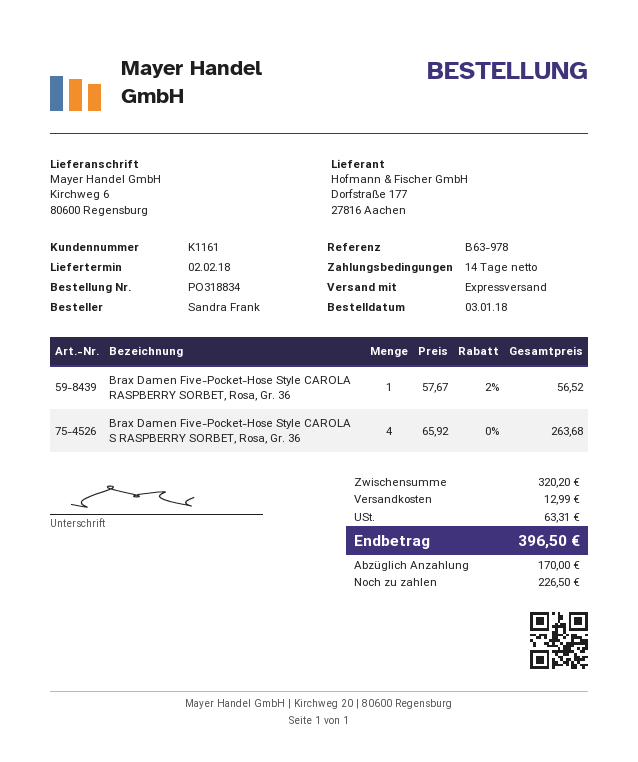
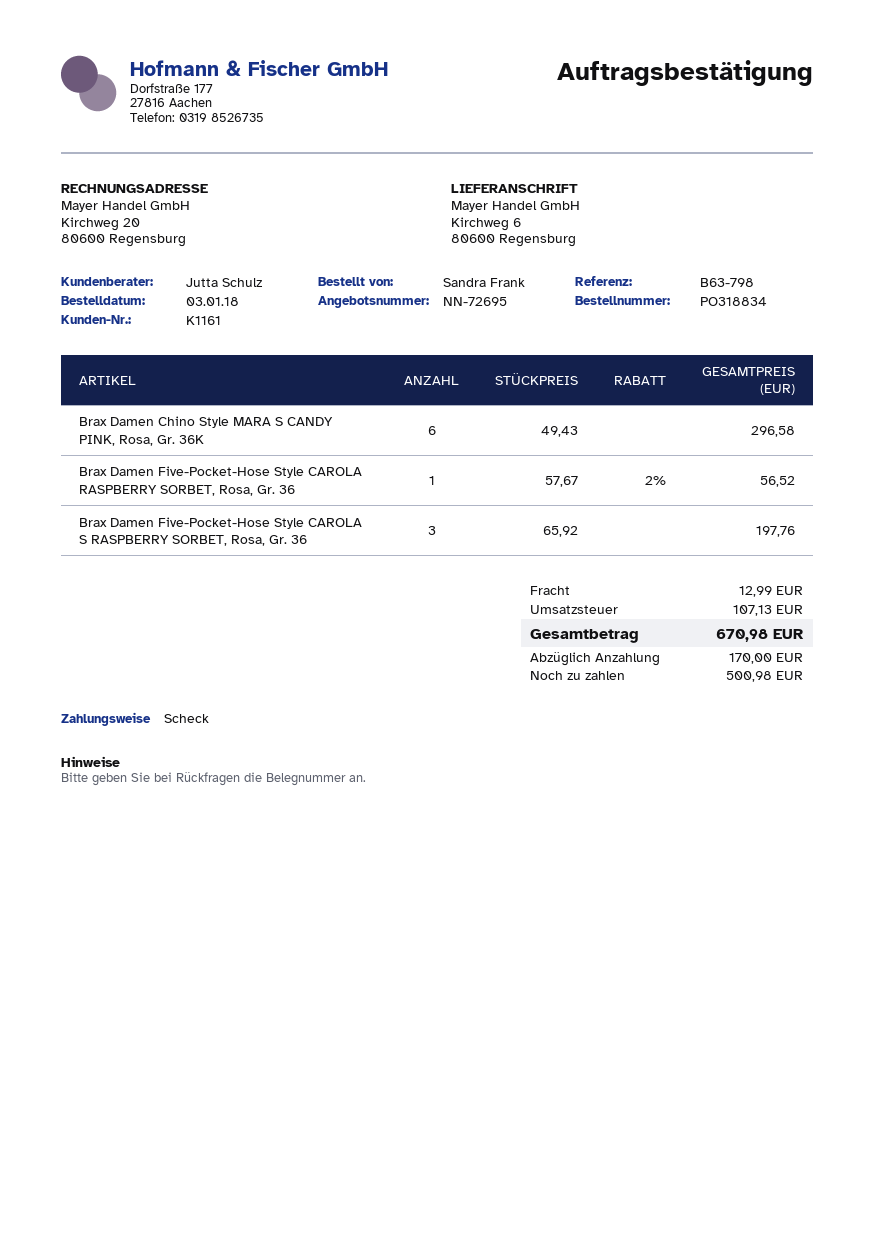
reference: B63-978 -> B63-798
Brax Damen Five-Pocket-Hose Style CAROLA S RASPBERRY SORBET, Rosa, Gr. 36: 4 x 65.92 = 263.68 -> 3 x 65.92 = 197.76
Brax Damen Chino Style MARA S CANDY PINK, Rosa, Gr. 36K: none -> 6 x 49.43 = 296.58
tax: 63.31 -> 107.13
total: 396.50 -> 670.98
balance: 226.50 -> 500.98

